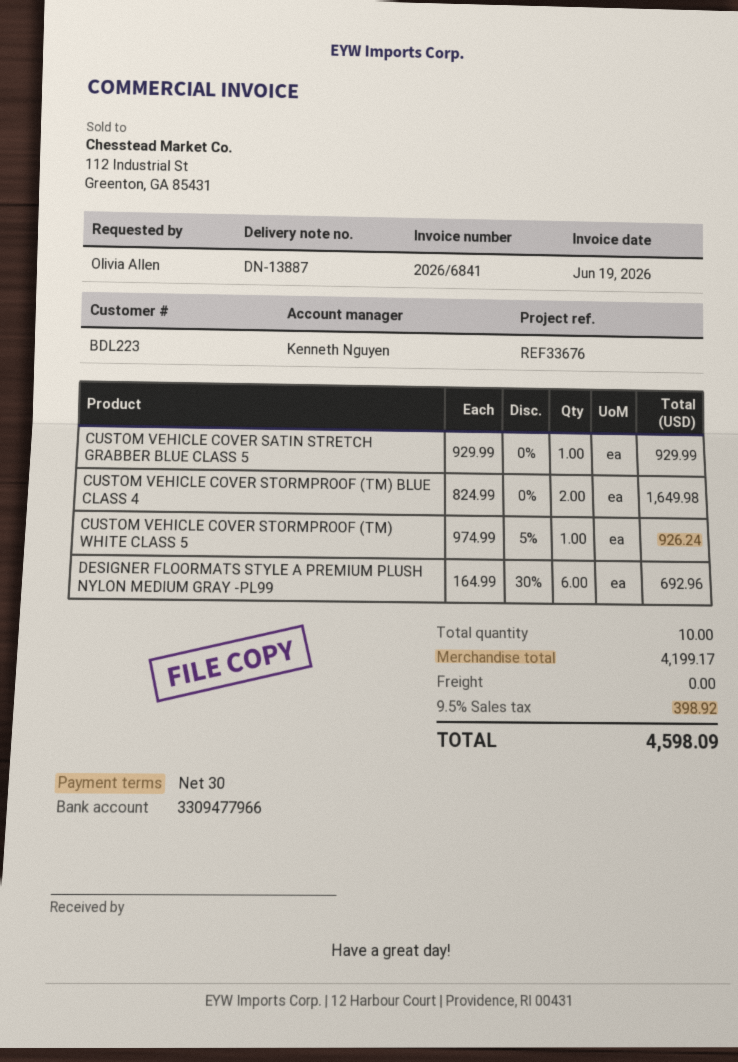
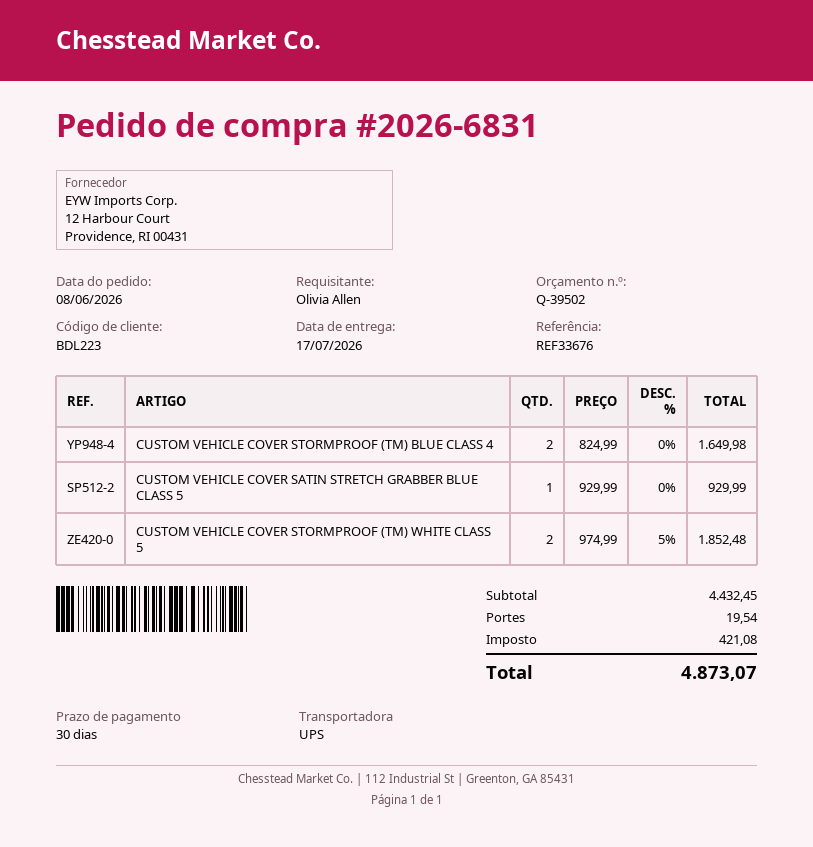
CUSTOM VEHICLE COVER STORMPROOF (TM) WHITE CLASS 5: 1 x 974.99 - 5% = 926.24 -> 2 x 974.99 - 5% = 1852.48
DESIGNER FLOORMATS STYLE A PREMIUM PLUSH NYLON MEDIUM GRAY -PL99: 6 x 164.99 - 30% = 692.96 -> none
subtotal: 4199.17 -> 4432.45
shipping: 0.00 -> 19.54
tax: 398.92 -> 421.08
total: 4598.09 -> 4873.07

